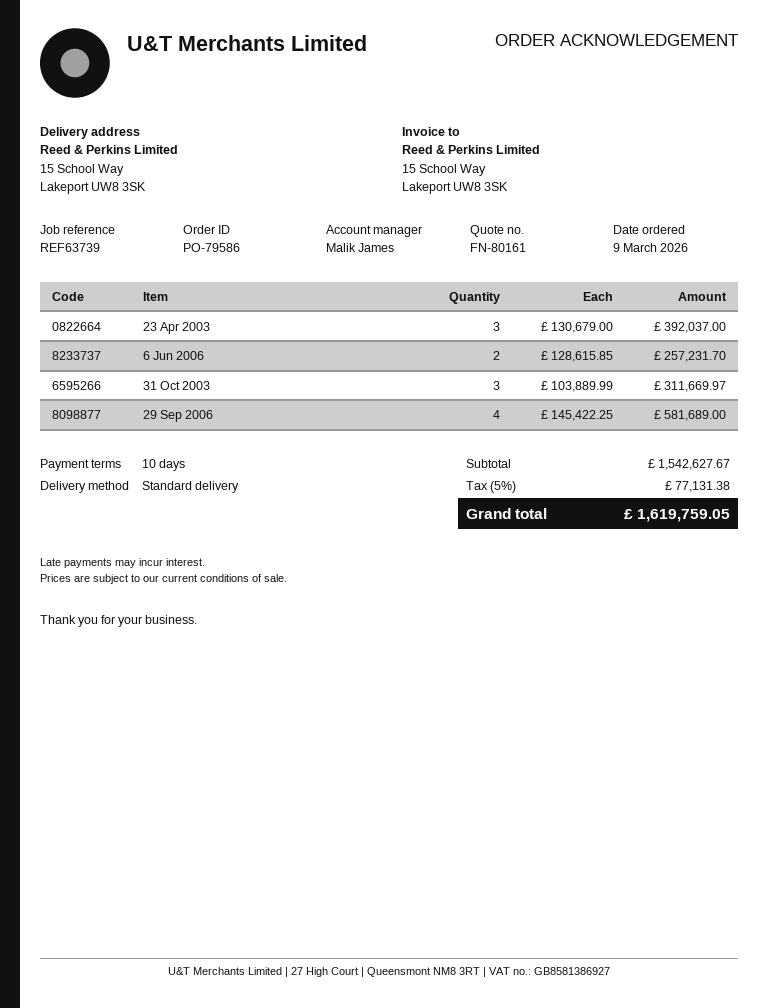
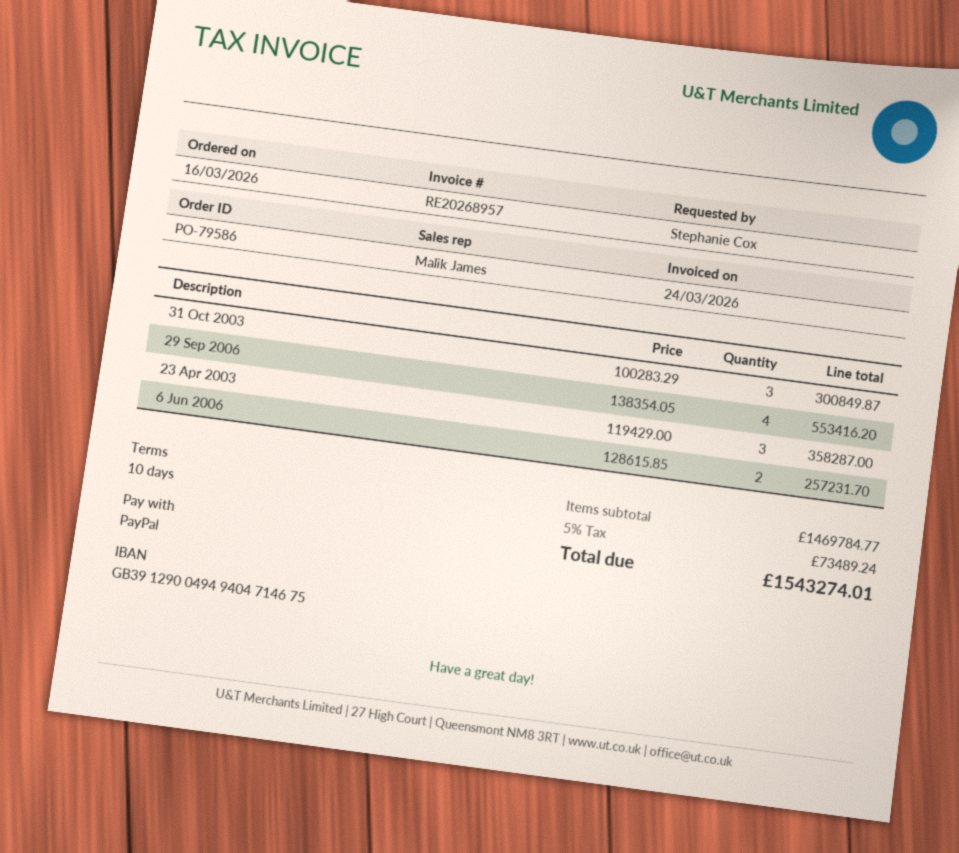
order date: 2026-03-09 -> 2026-03-16
23 Apr 2003: 3 x 130679.00 = 392037.00 -> 3 x 119429.00 = 358287.00
31 Oct 2003: 3 x 103889.99 = 311669.97 -> 3 x 100283.29 = 300849.87
29 Sep 2006: 4 x 145422.25 = 581689.00 -> 4 x 138354.05 = 553416.20
subtotal: 1542627.67 -> 1469784.77
tax: 5% = 77131.38 -> 5% = 73489.24
total: 1619759.05 -> 1543274.01

